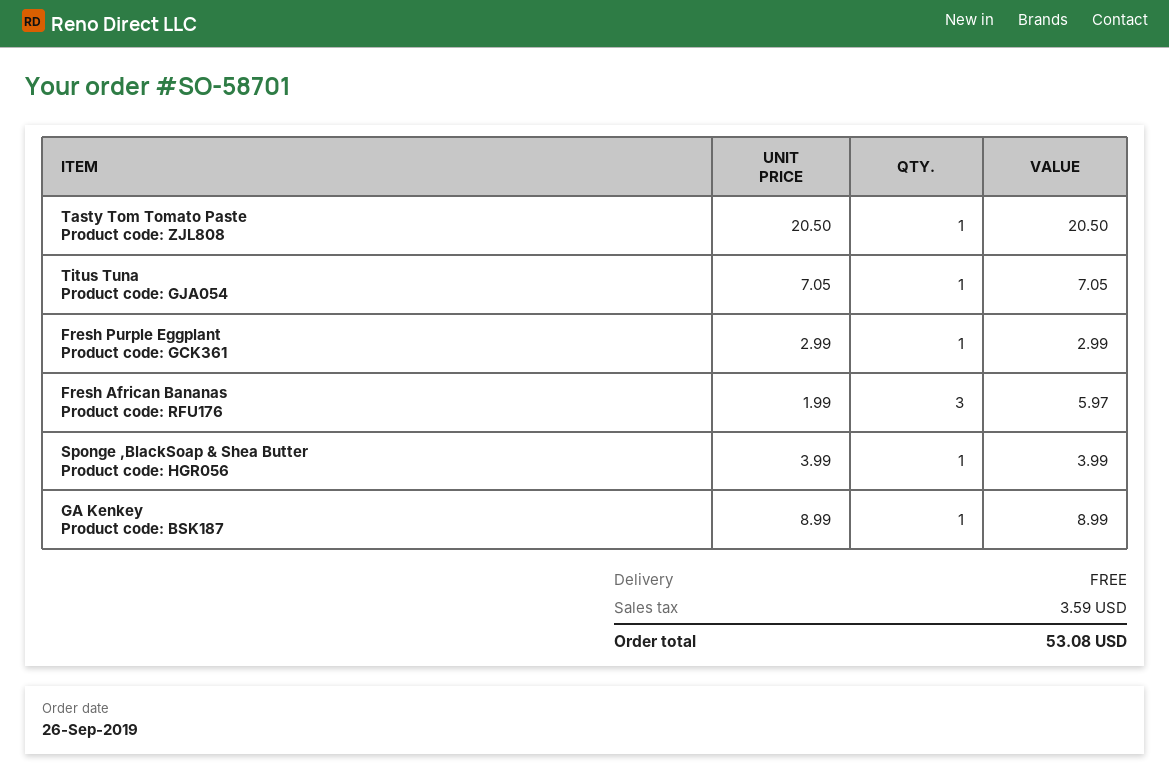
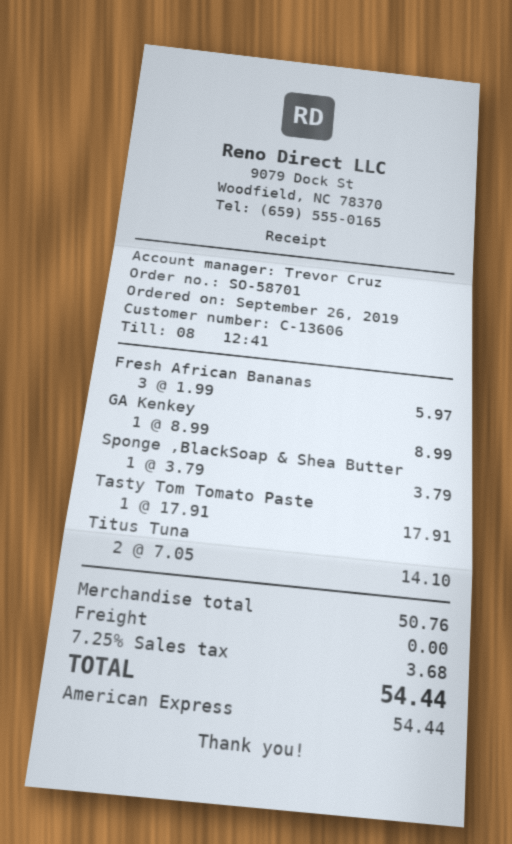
Tasty Tom Tomato Paste: 1 x 20.50 = 20.50 -> 1 x 17.91 = 17.91
Titus Tuna: 1 x 7.05 = 7.05 -> 2 x 7.05 = 14.10
Fresh Purple Eggplant: 1 x 2.99 = 2.99 -> none
Sponge ,BlackSoap & Shea Butter: 1 x 3.99 = 3.99 -> 1 x 3.79 = 3.79
tax: 3.59 -> 3.68
total: 53.08 -> 54.44

